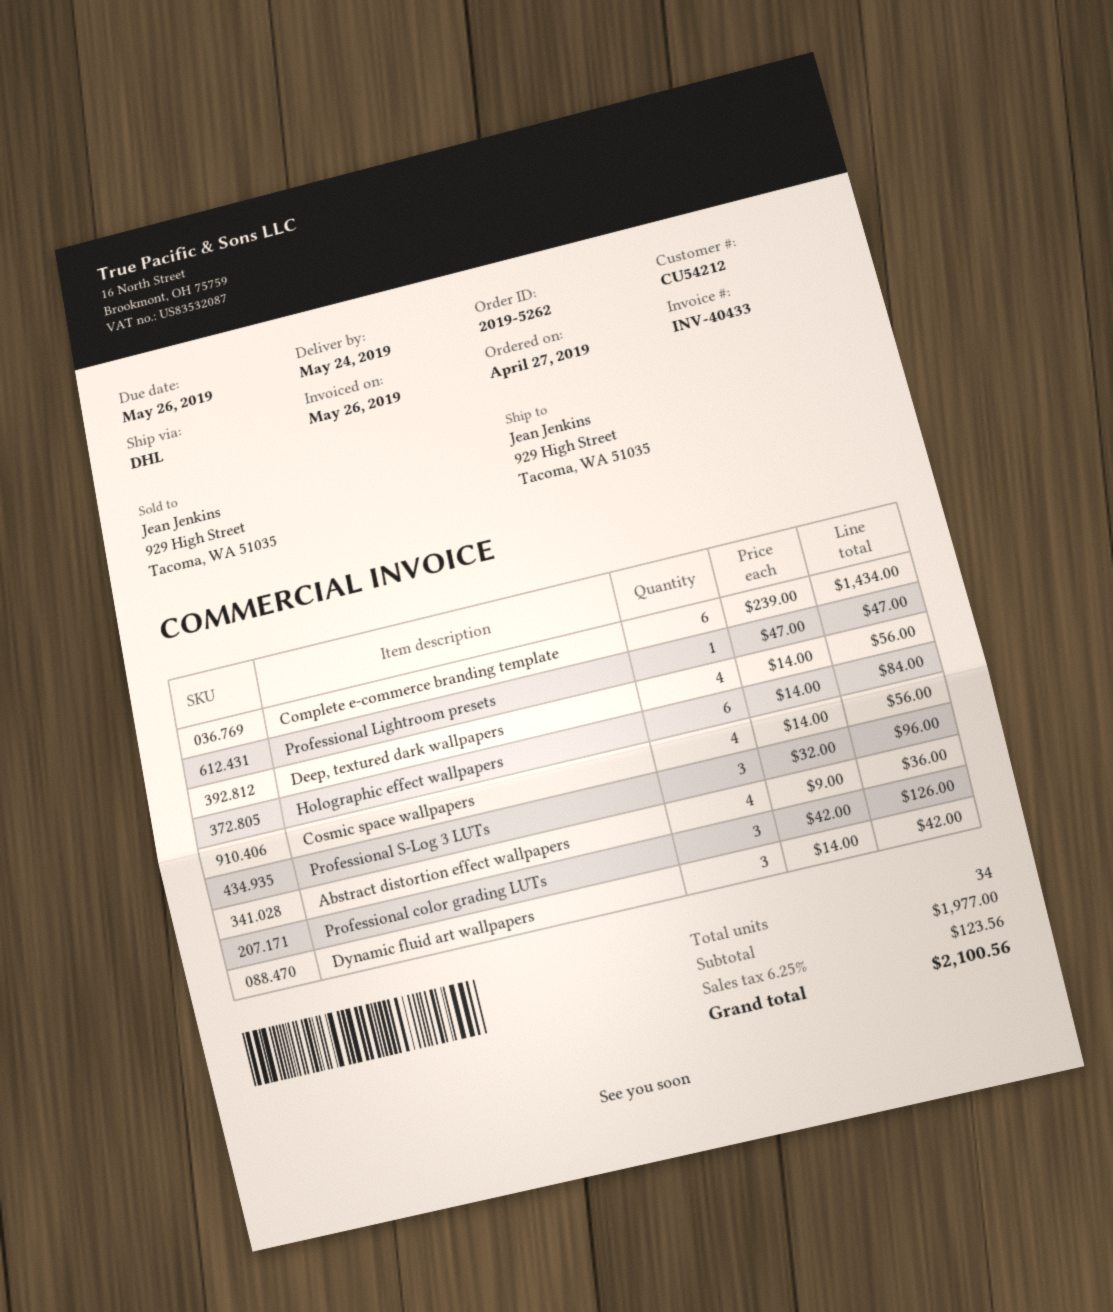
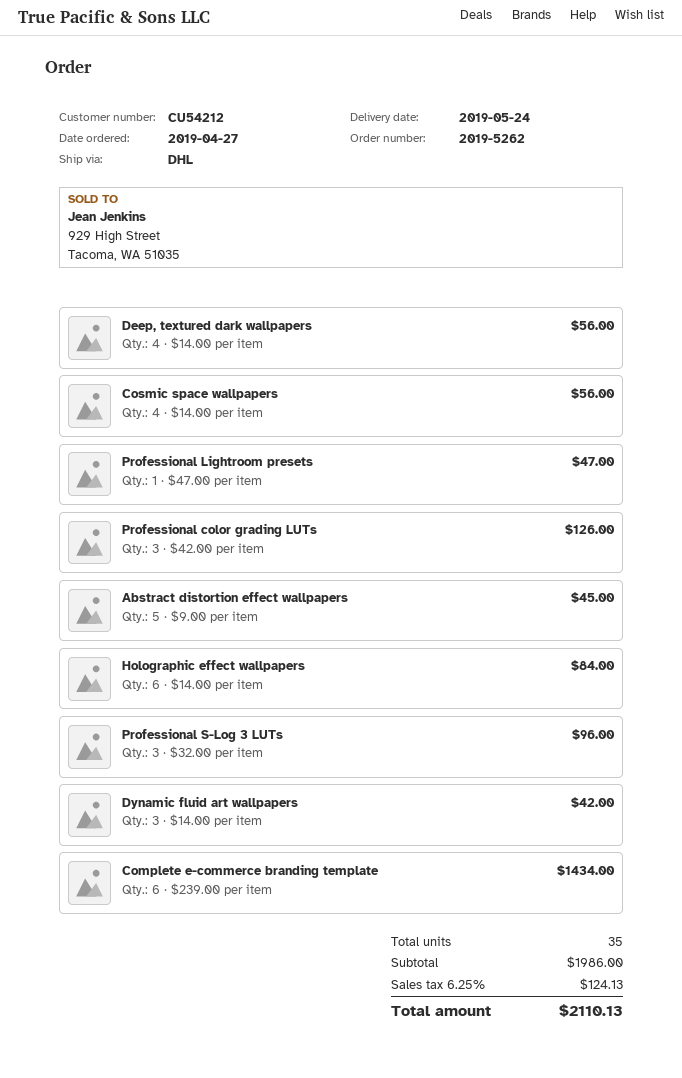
Abstract distortion effect wallpapers: 4 x 9.00 = 36.00 -> 5 x 9.00 = 45.00
total quantity: 34 -> 35
subtotal: 1977.00 -> 1986.00
tax: 6.25% = 123.56 -> 6.25% = 124.13
total: 2100.56 -> 2110.13

